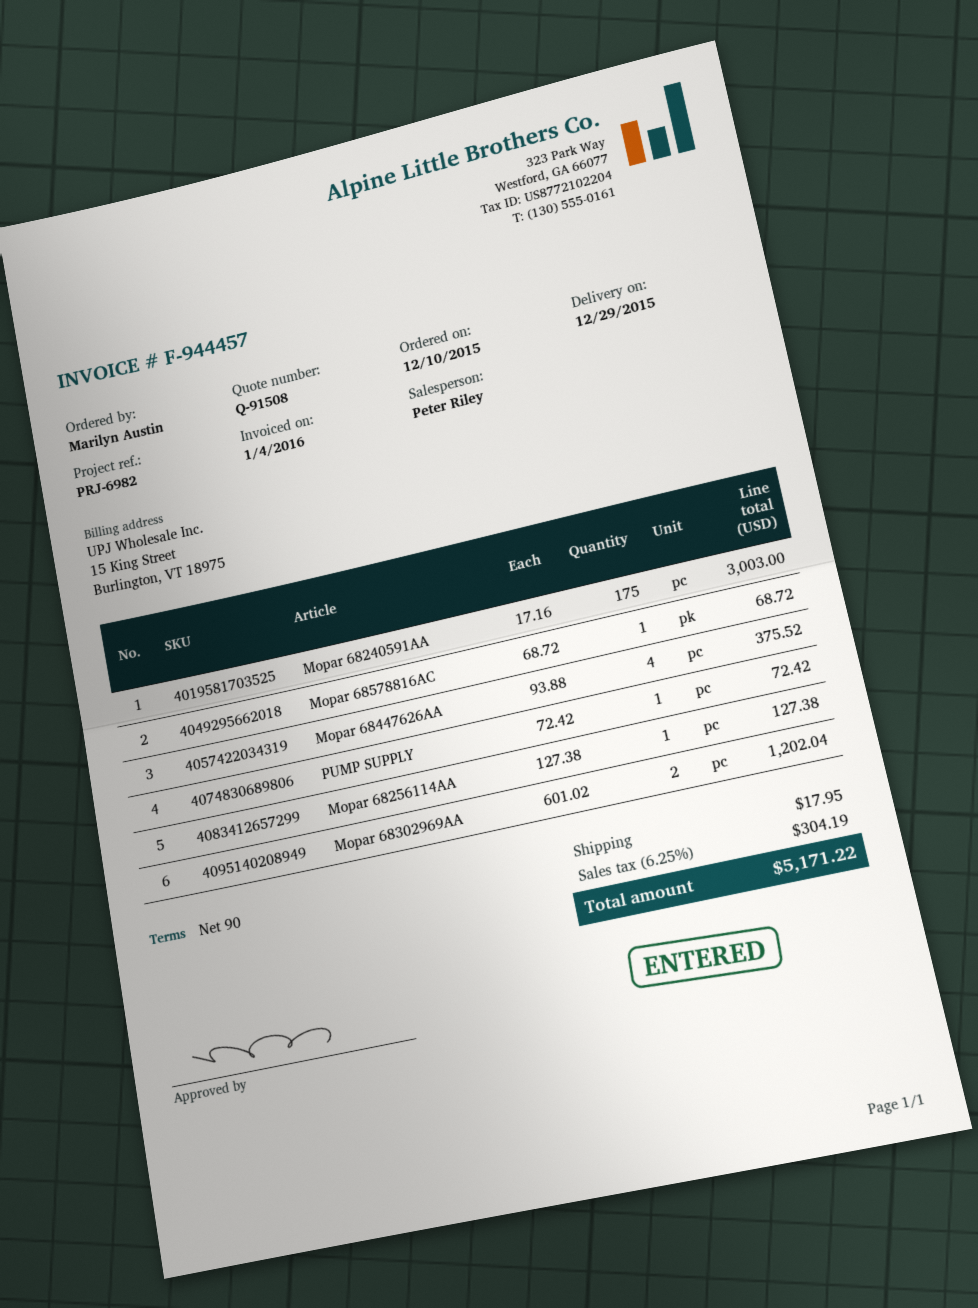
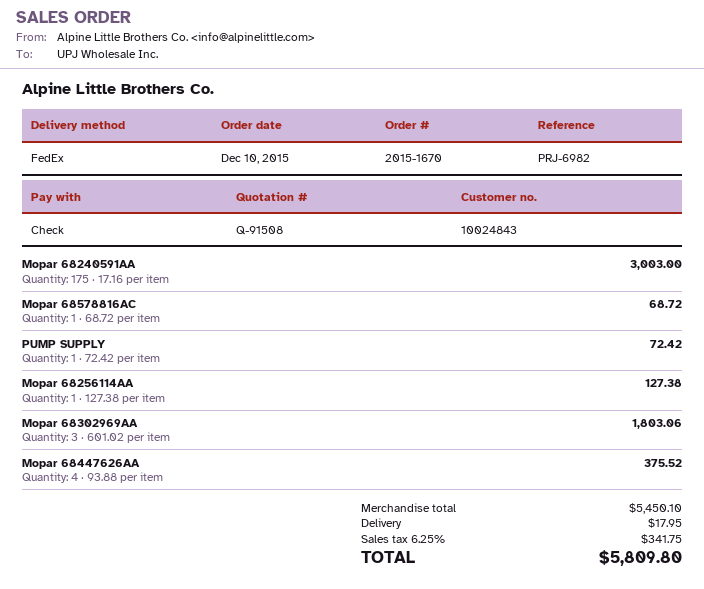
Mopar 68302969AA: 2 x 601.02 = 1202.04 -> 3 x 601.02 = 1803.06
tax: 6.25% = 304.19 -> 6.25% = 341.75
total: 5171.22 -> 5809.80

